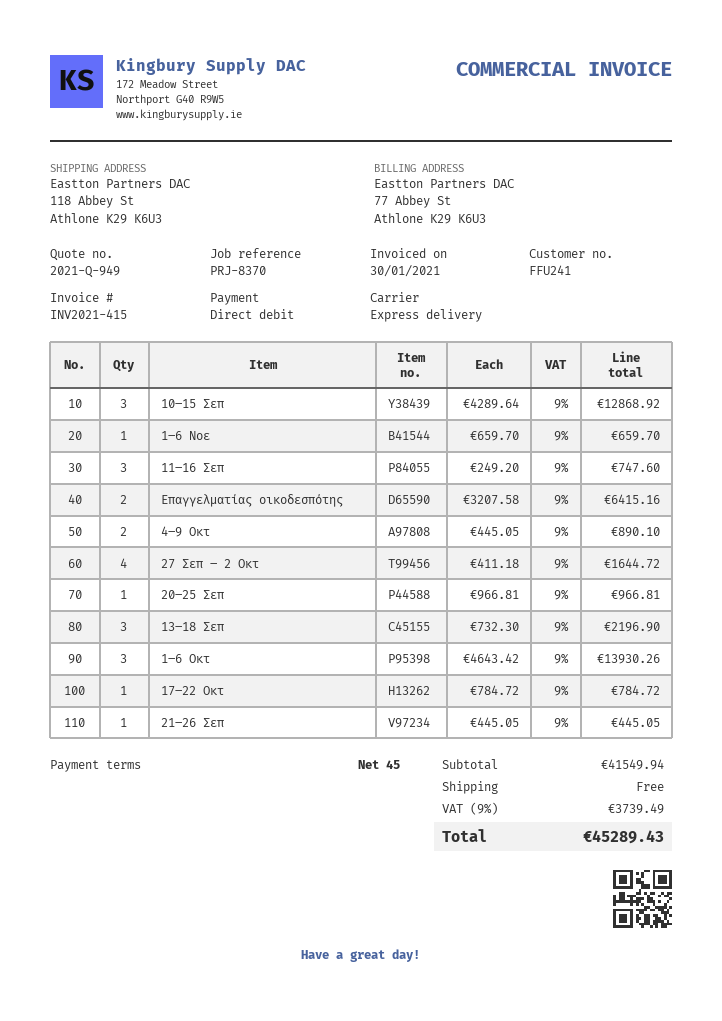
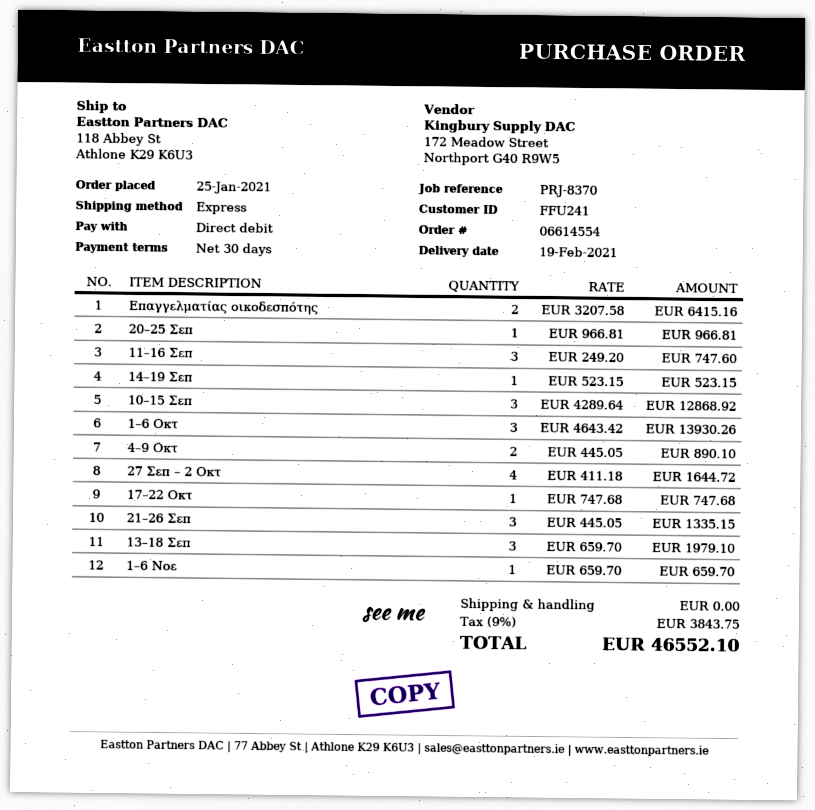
payment terms: 45 days -> 30 days
13–18 Σεπ: 3 x 732.30 = 2196.90 -> 3 x 659.70 = 1979.10
17–22 Οκτ: 1 x 784.72 = 784.72 -> 1 x 747.68 = 747.68
21–26 Σεπ: 1 x 445.05 = 445.05 -> 3 x 445.05 = 1335.15
14–19 Σεπ: none -> 1 x 523.15 = 523.15
tax: 9% = 3739.49 -> 9% = 3843.75
total: 45289.43 -> 46552.10

